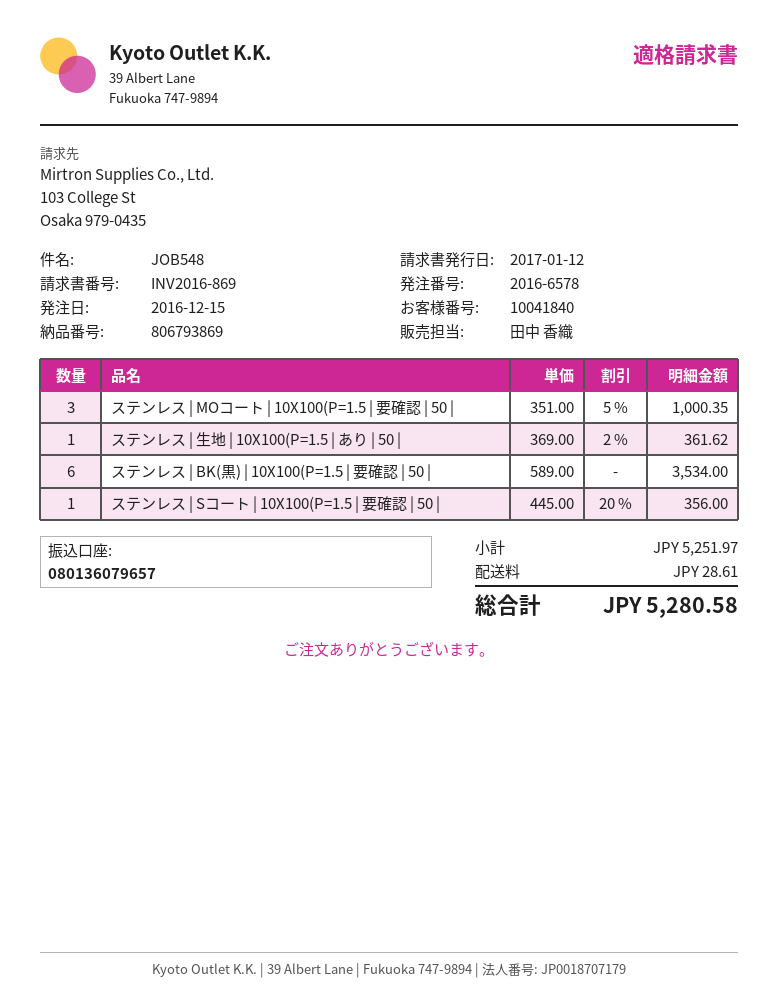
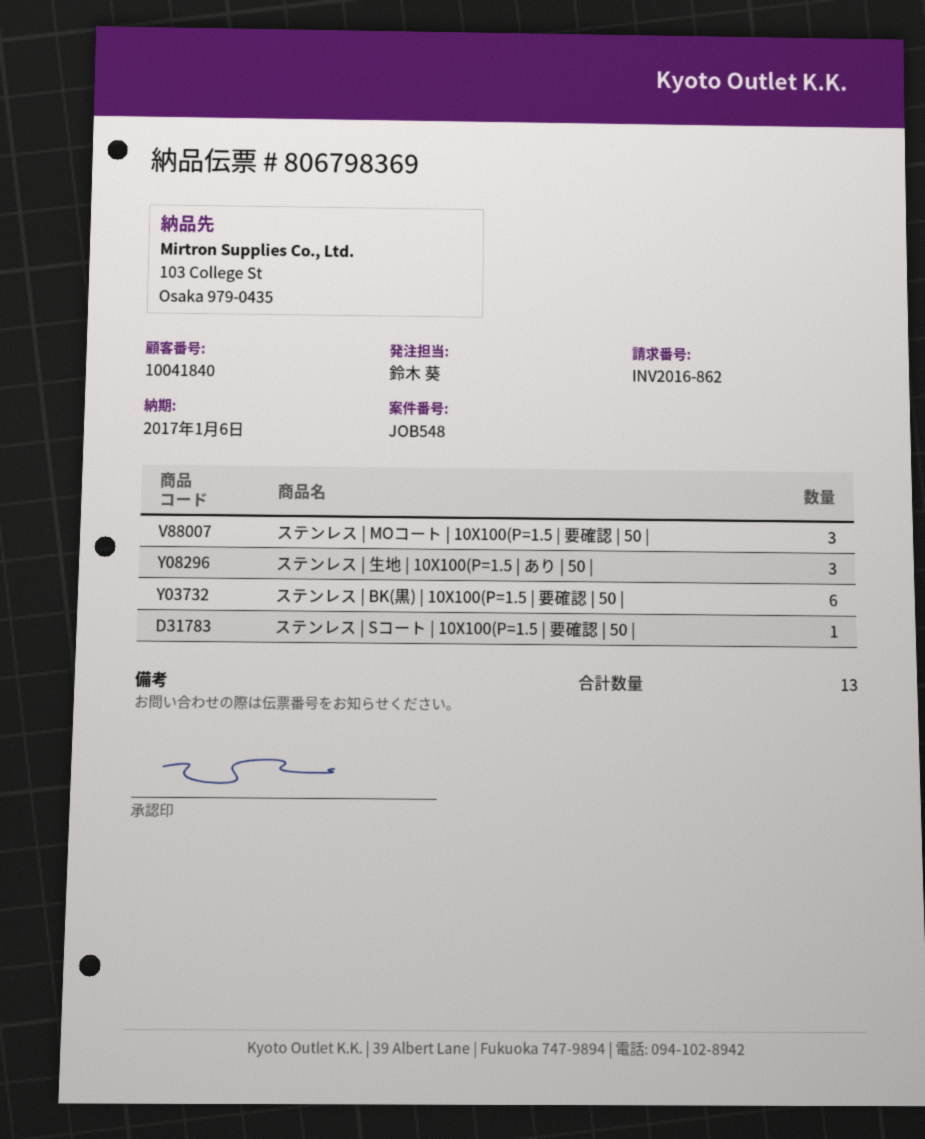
delivery note number: 806793869 -> 806798369
invoice number: INV2016-869 -> INV2016-862
ステンレス | 生地 | 10X100(P=1.5 | あり | 50 |: 1 -> 3

